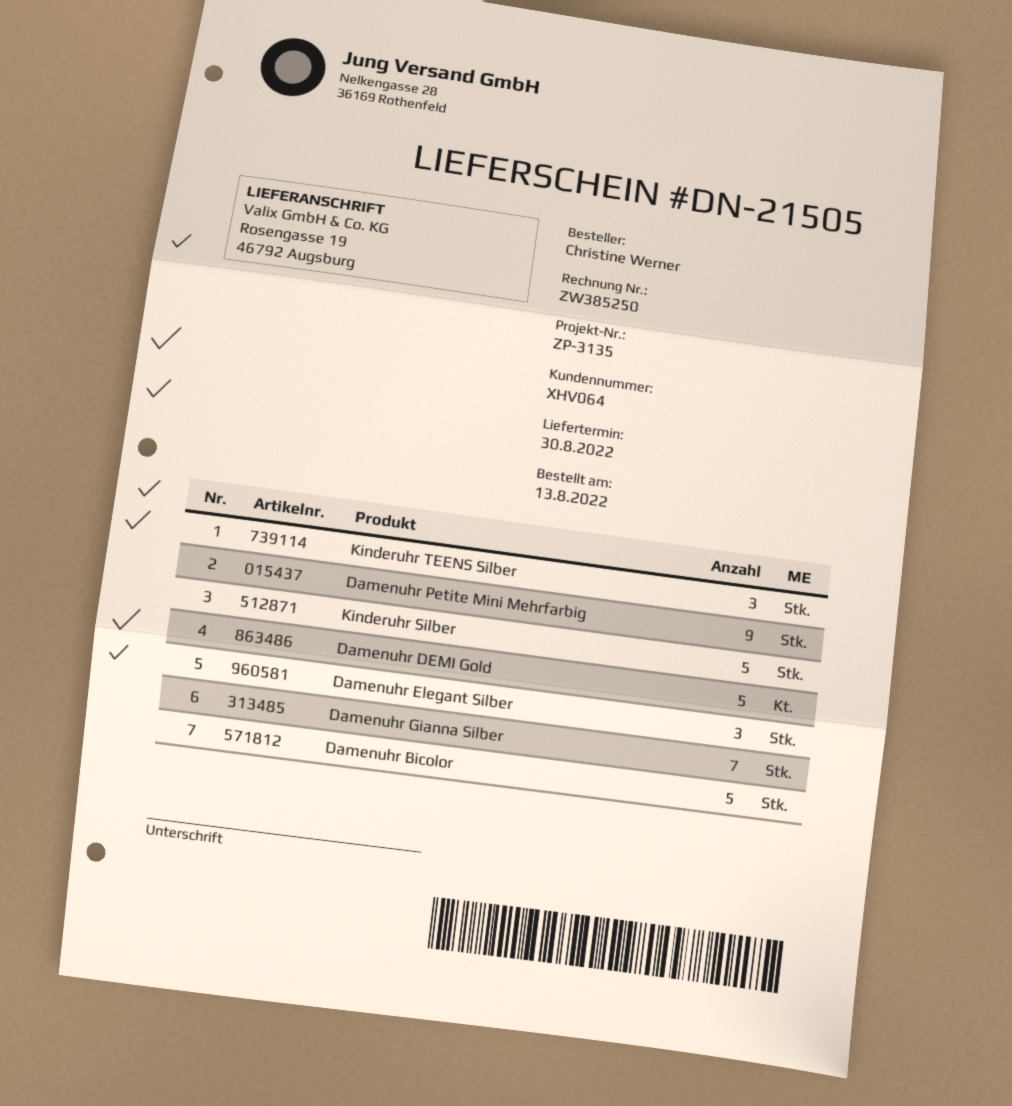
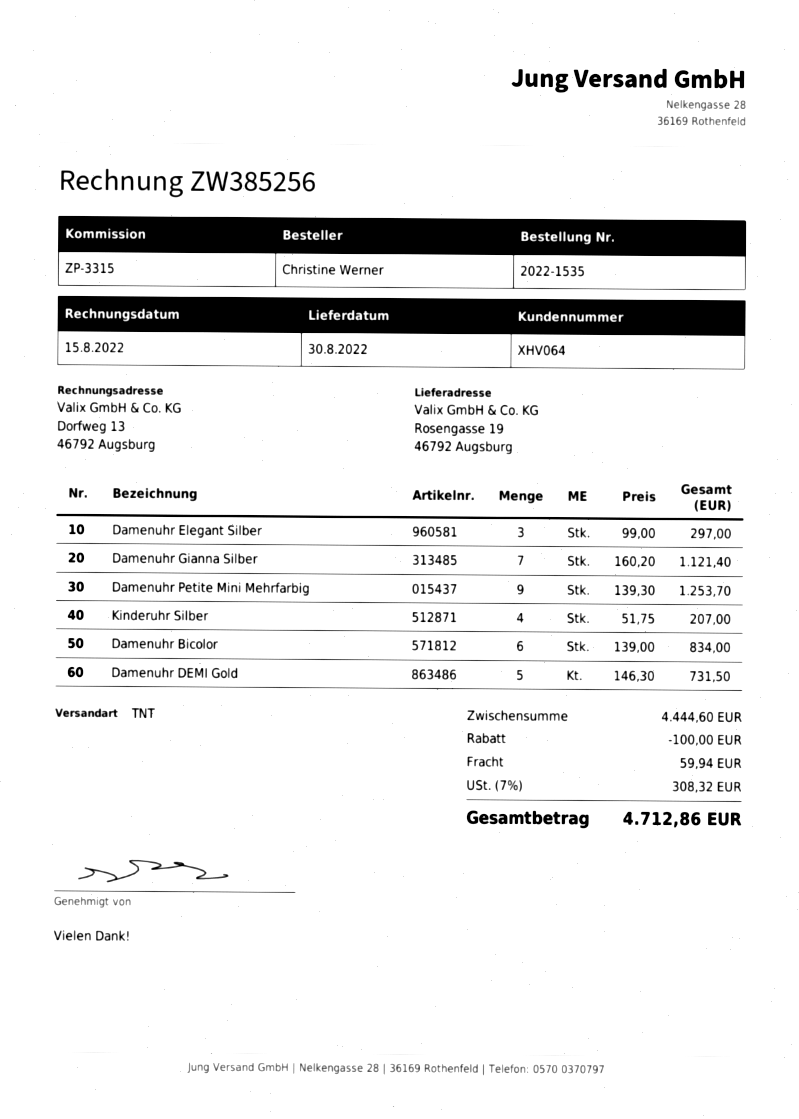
invoice number: ZW385250 -> ZW385256
reference: ZP-3135 -> ZP-3315
Kinderuhr TEENS Silber: 3 -> none
Kinderuhr Silber: 5 -> 4
Damenuhr Bicolor: 5 -> 6

